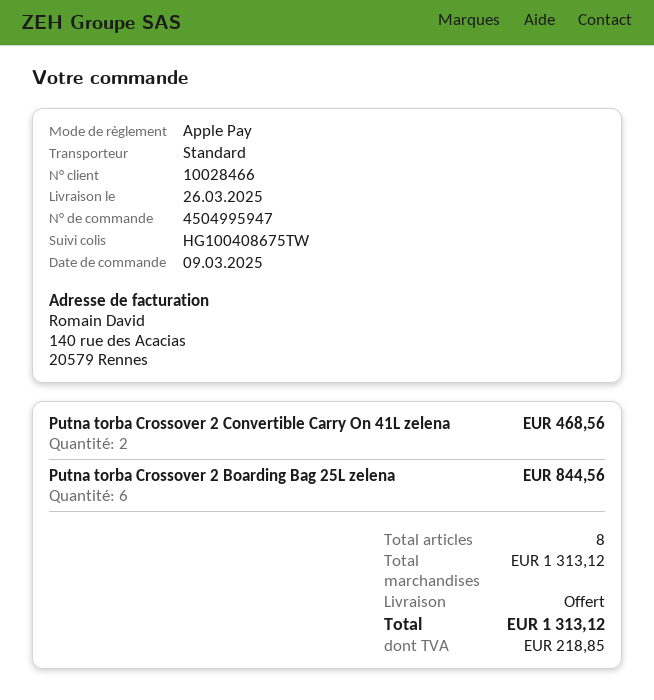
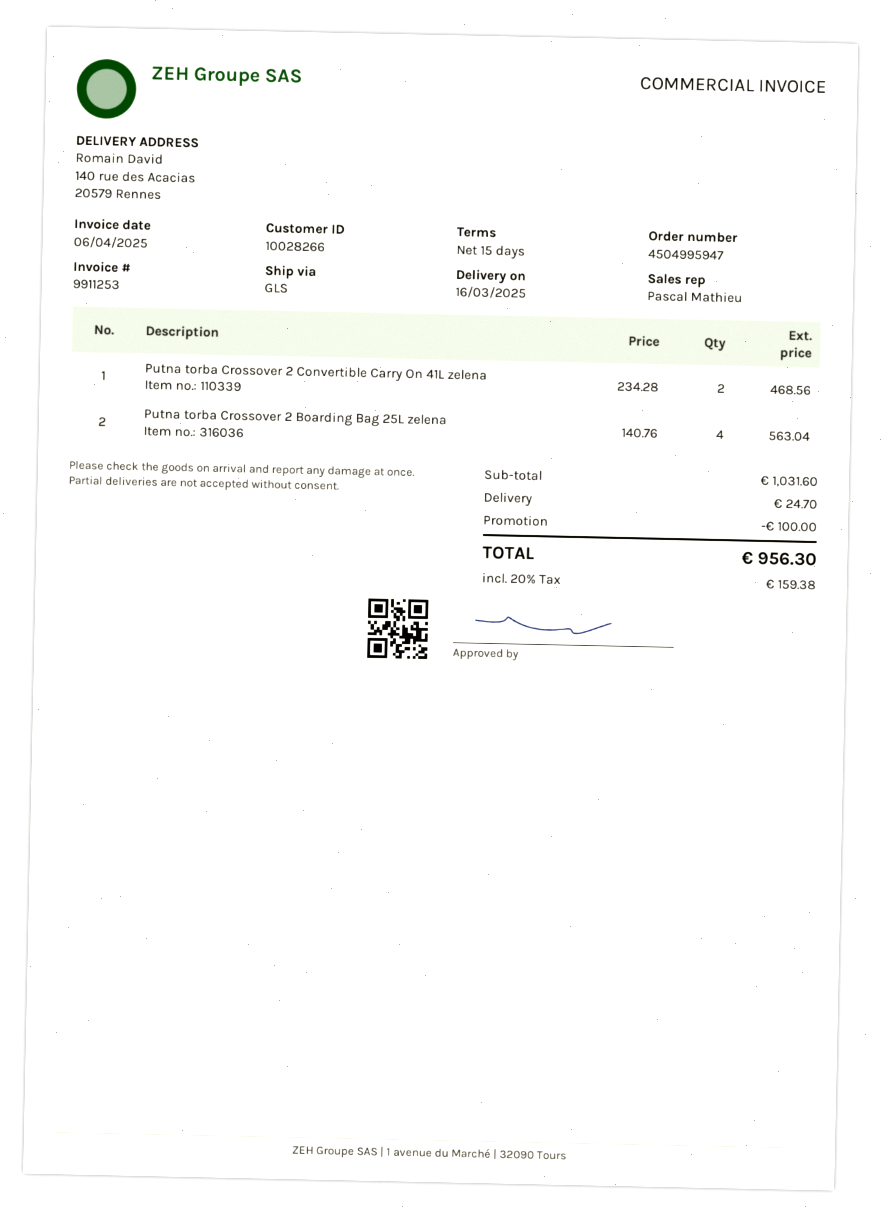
delivery date: 2025-03-26 -> 2025-03-16
customer number: 10028466 -> 10028266
shipping method: standard -> GLS
Putna torba Crossover 2 Boarding Bag 25L zelena: 6 for 844.56 -> 4 for 563.04
subtotal: 1313.12 -> 1031.60
discount: none -> 100.00
shipping: 0.00 -> 24.70
tax: 218.85 -> 159.38
total: 1313.12 -> 956.30

